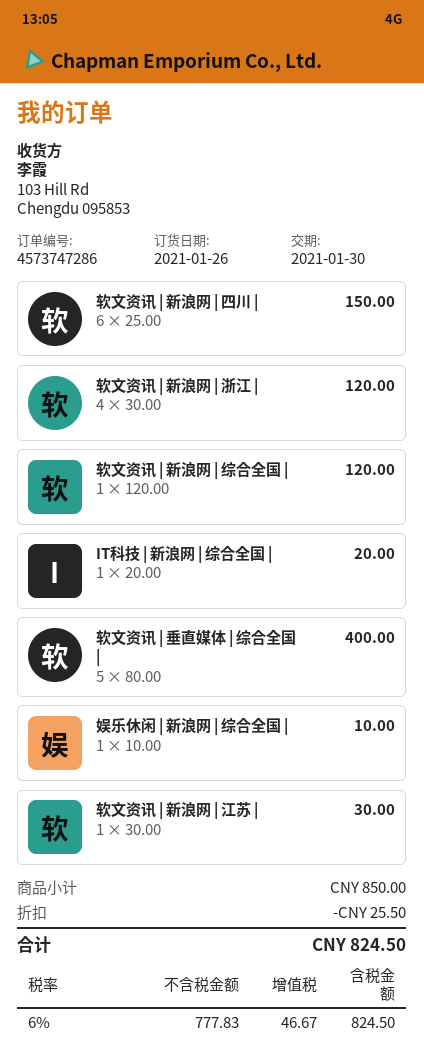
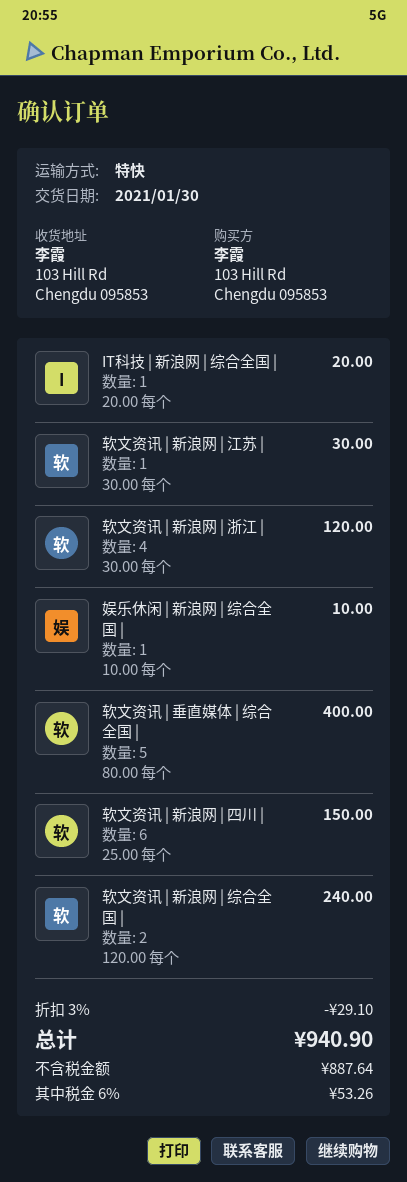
软文资讯 | 新浪网 | 综合全国 |: 1 x 120.00 = 120.00 -> 2 x 120.00 = 240.00
discount: 25.50 -> 29.10
net: 777.83 -> 887.64
tax: 6% = 46.67 -> 6% = 53.26
total: 824.50 -> 940.90

